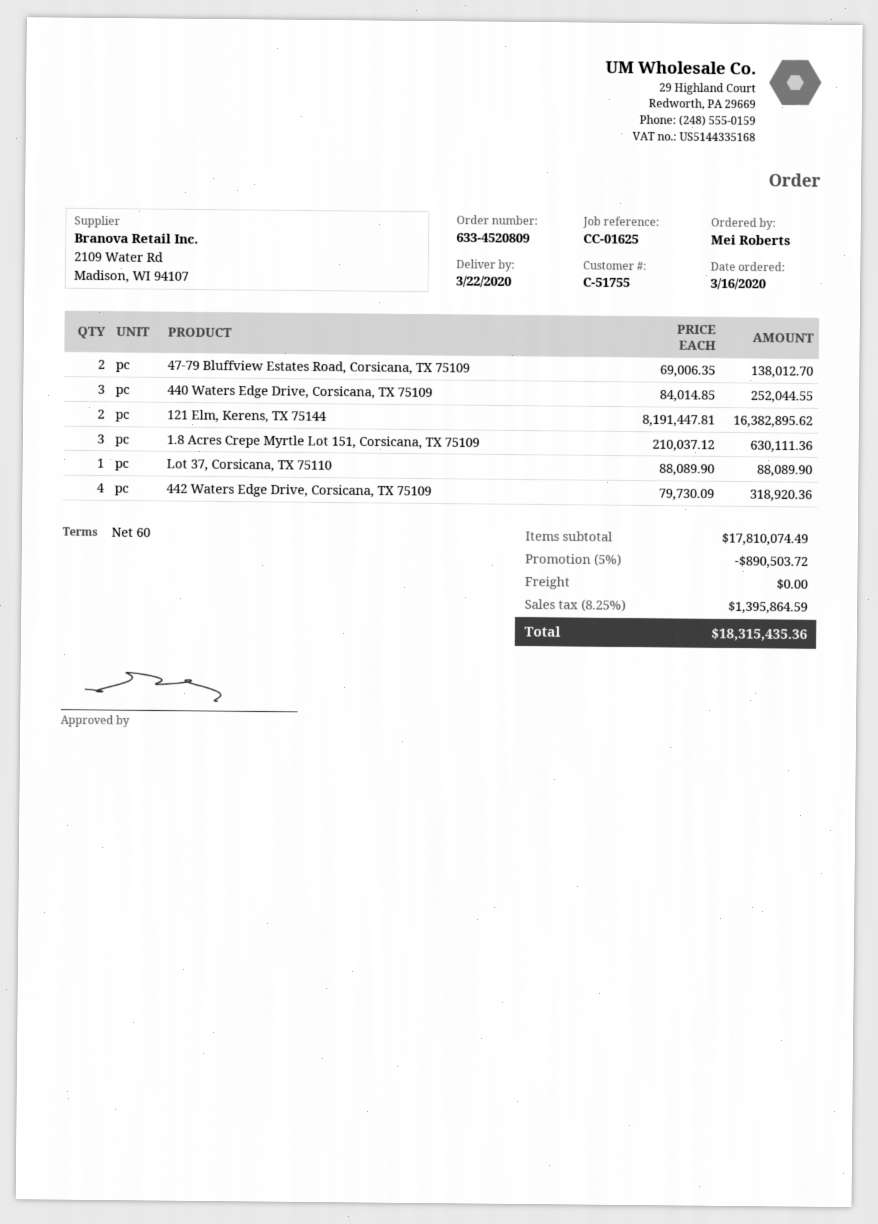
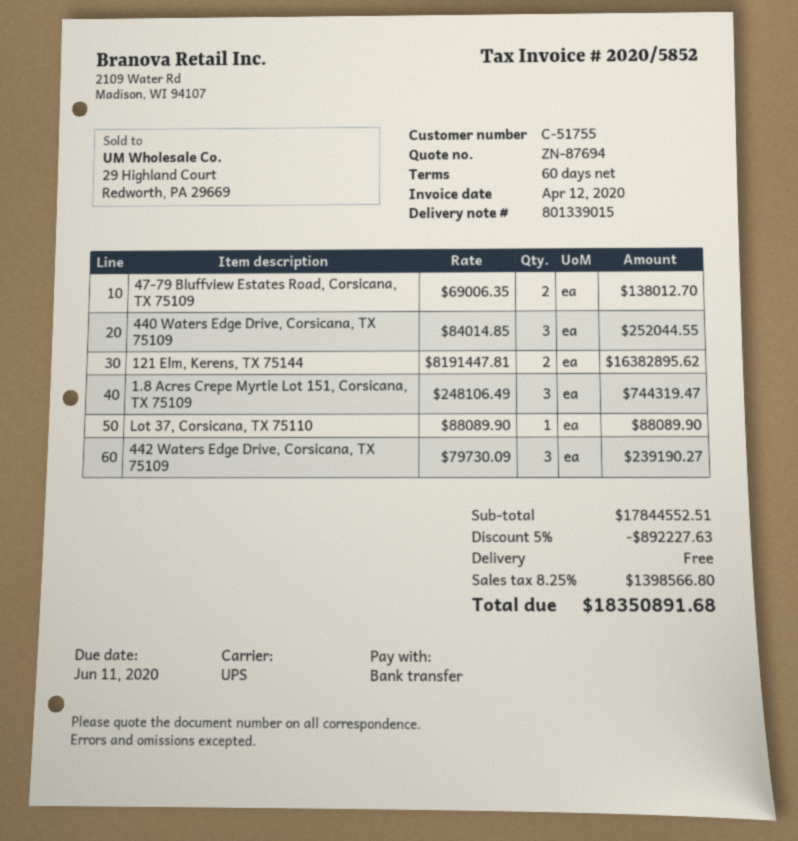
1.8 Acres Crepe Myrtle Lot 151, Corsicana, TX 75109: 3 x 210037.12 = 630111.36 -> 3 x 248106.49 = 744319.47
442 Waters Edge Drive, Corsicana, TX 75109: 4 x 79730.09 = 318920.36 -> 3 x 79730.09 = 239190.27
subtotal: 17810074.49 -> 17844552.51
discount: 5% = 890503.72 -> 5% = 892227.63
tax: 8.25% = 1395864.59 -> 8.25% = 1398566.80
total: 18315435.36 -> 18350891.68

